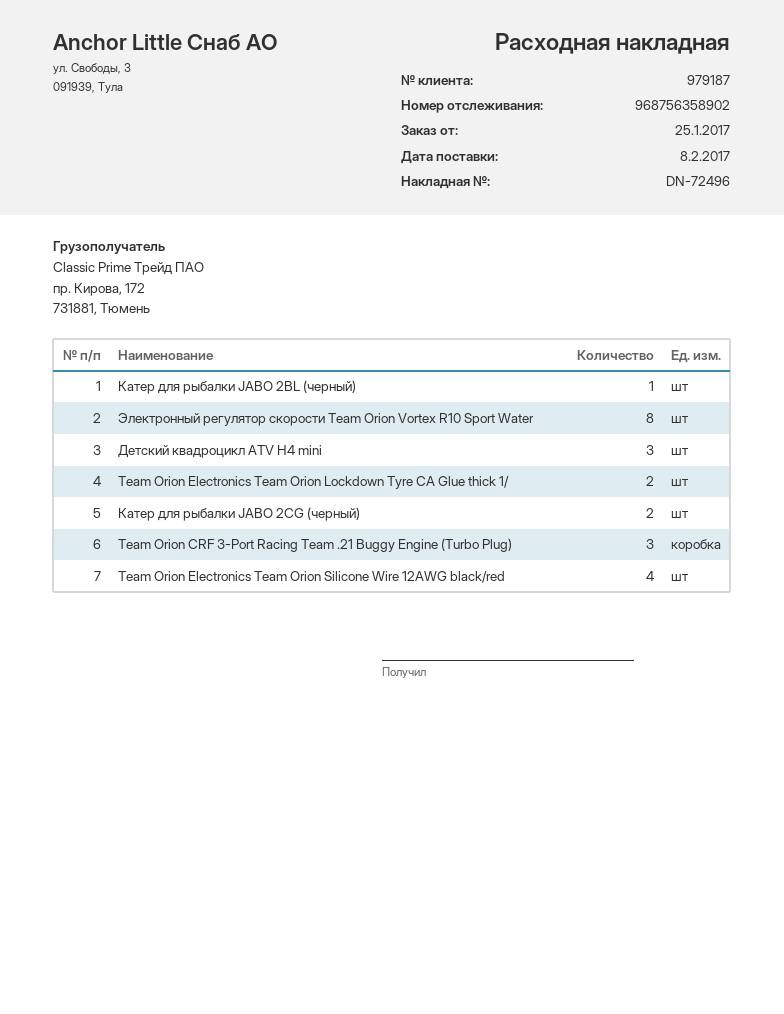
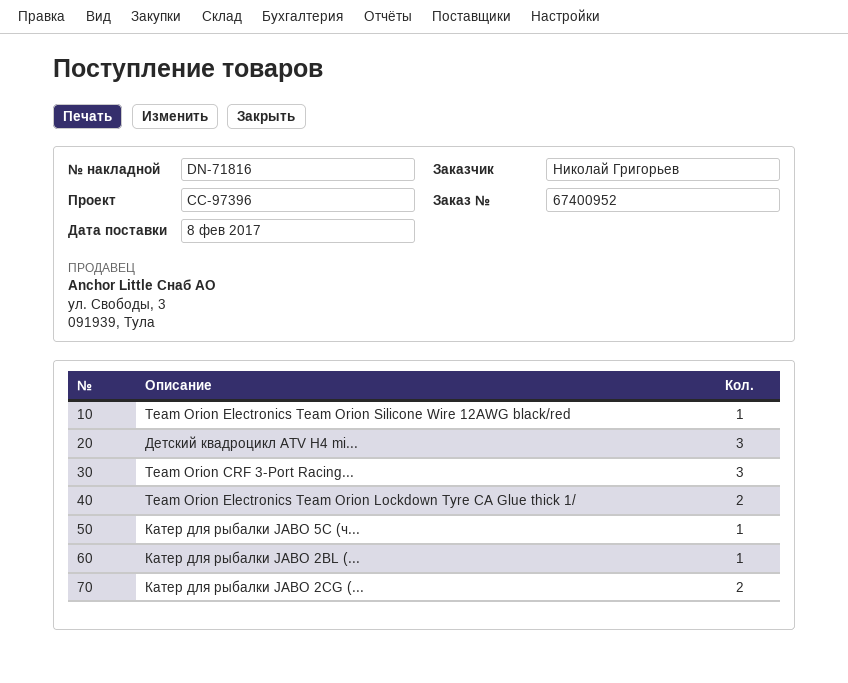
delivery note number: DN-72496 -> DN-71816
Электронный регулятор скорости Team Orion Vortex R10 Sport Water: 8 -> none
Team Orion Electronics Team Orion Silicone Wire 12AWG black/red: 4 -> 1
Катер для рыбалки JABO 5C (ч...: none -> 1

